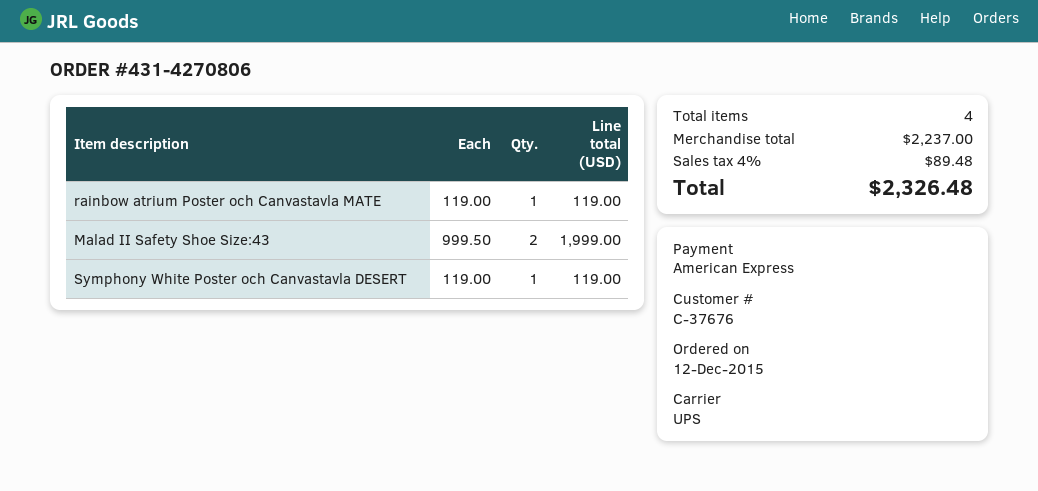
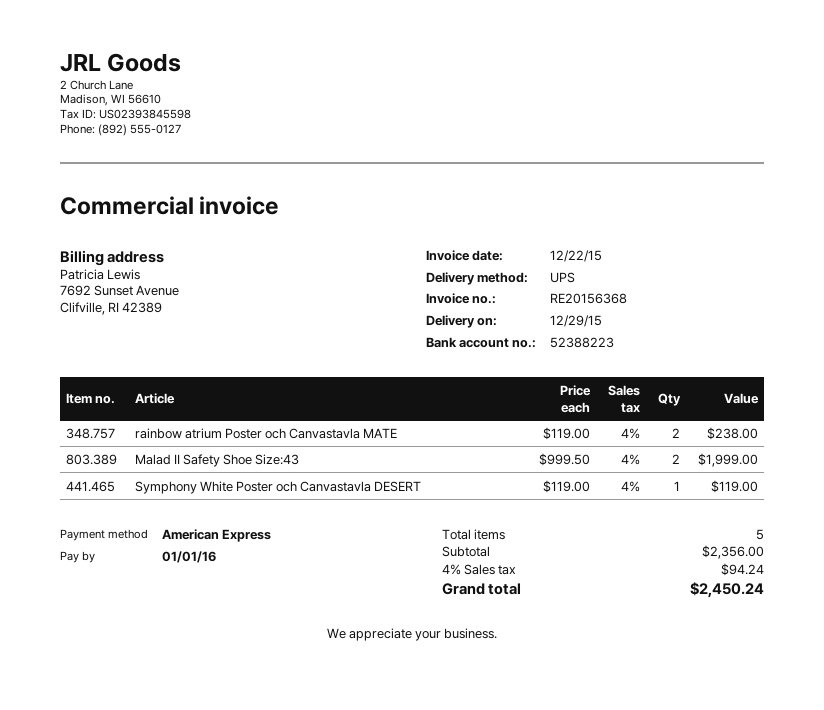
rainbow atrium Poster och Canvastavla MATE: 1 x 119.00 = 119.00 -> 2 x 119.00 = 238.00
total quantity: 4 -> 5
subtotal: 2237.00 -> 2356.00
tax: 4% = 89.48 -> 4% = 94.24
total: 2326.48 -> 2450.24

